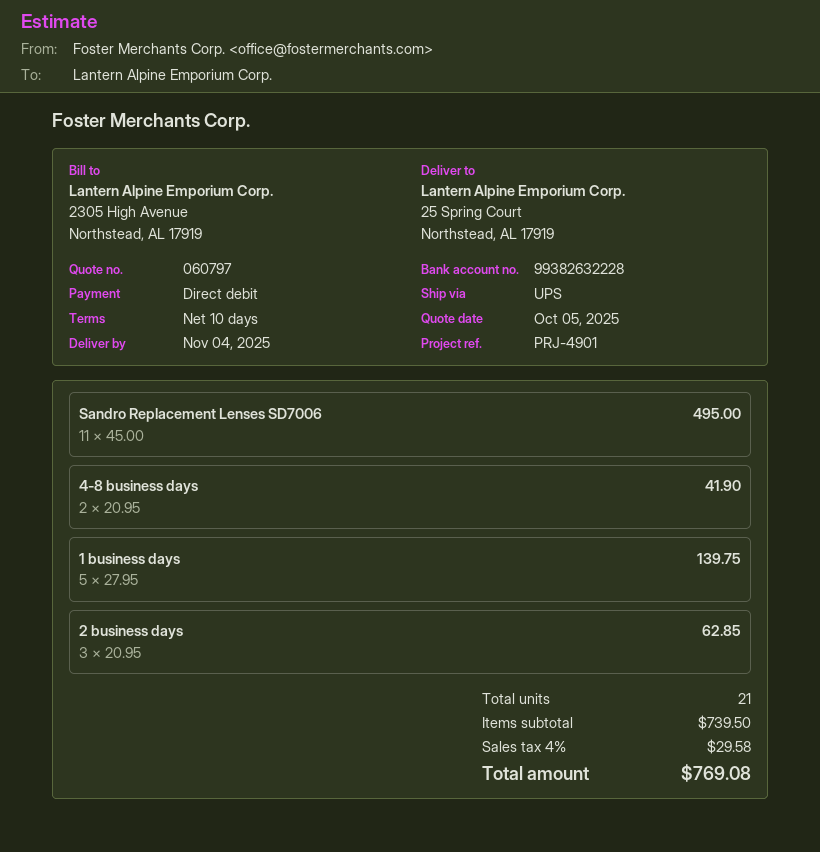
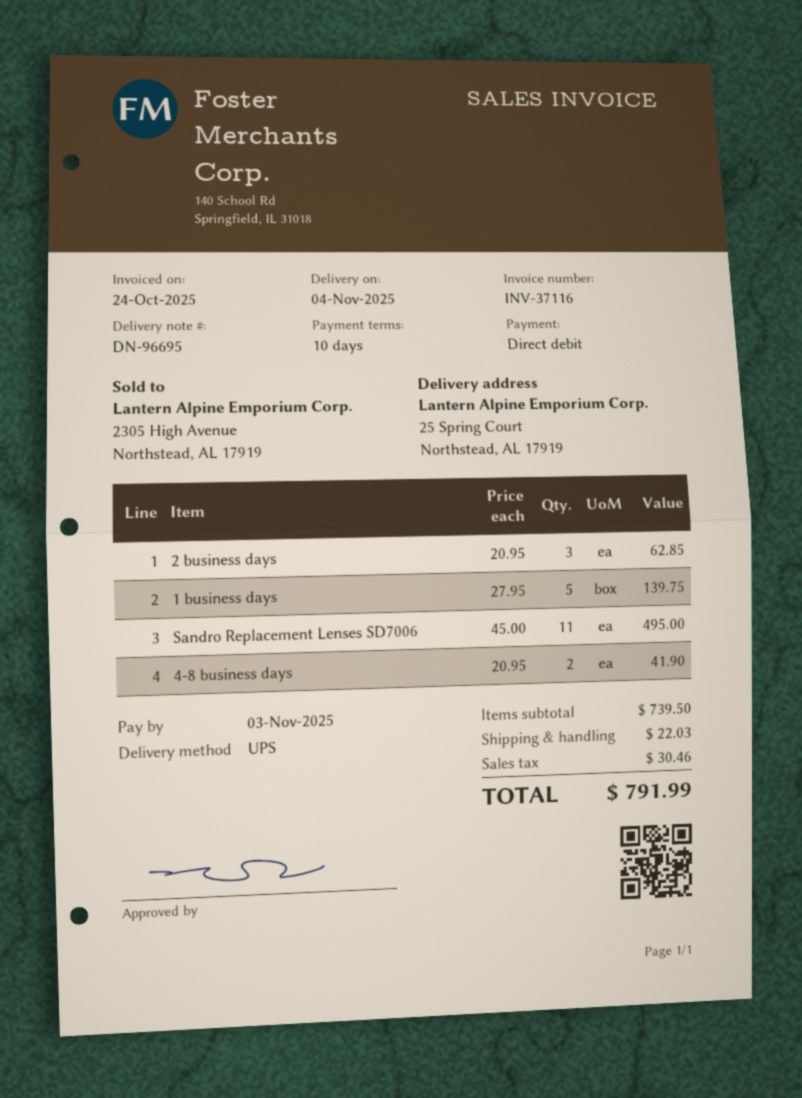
shipping: none -> 22.03
tax: 29.58 -> 30.46
total: 769.08 -> 791.99

